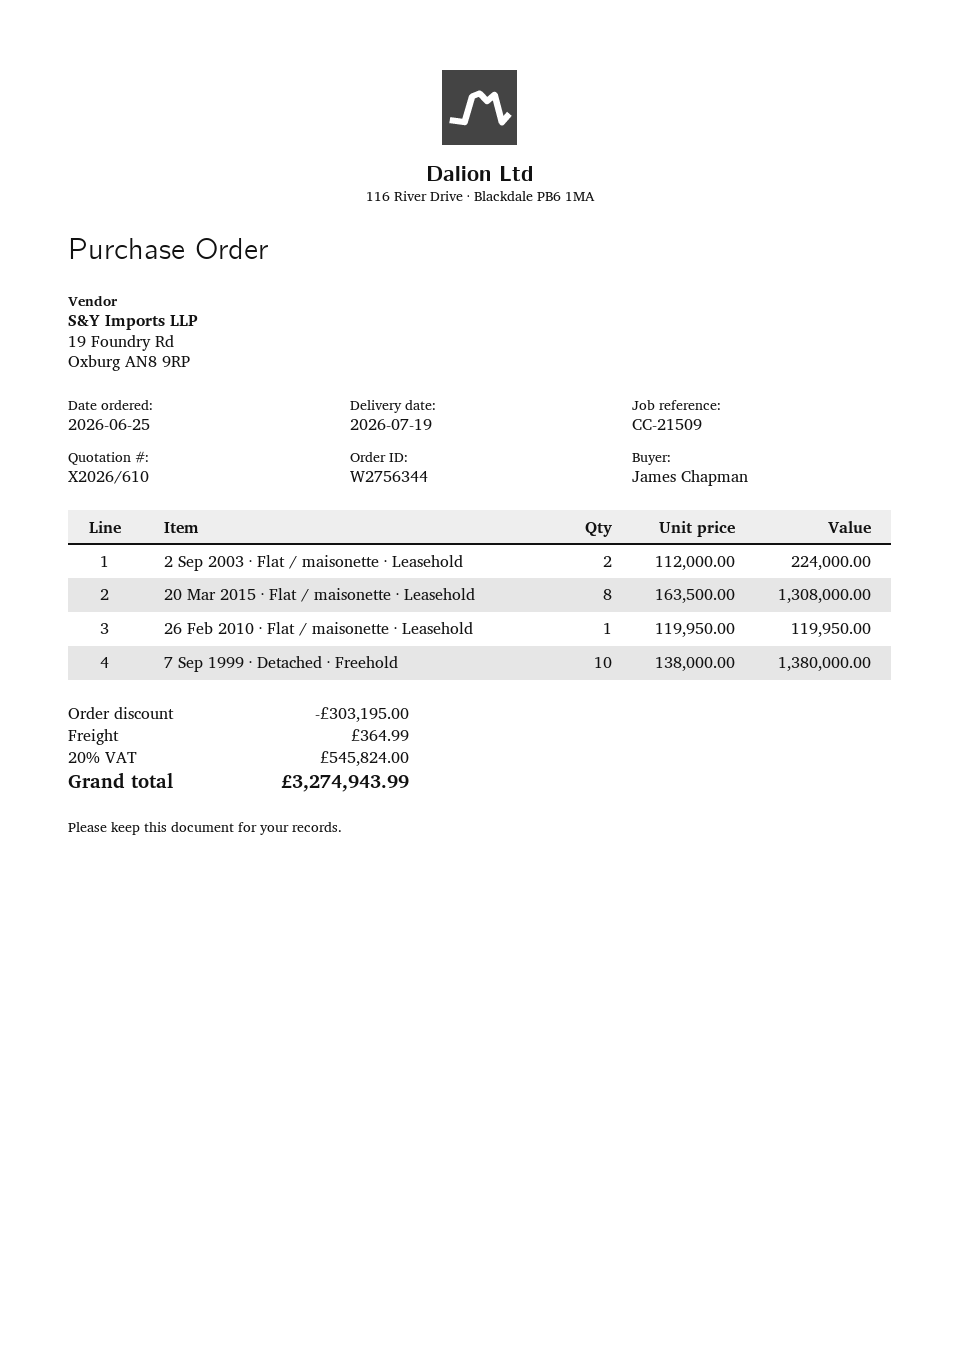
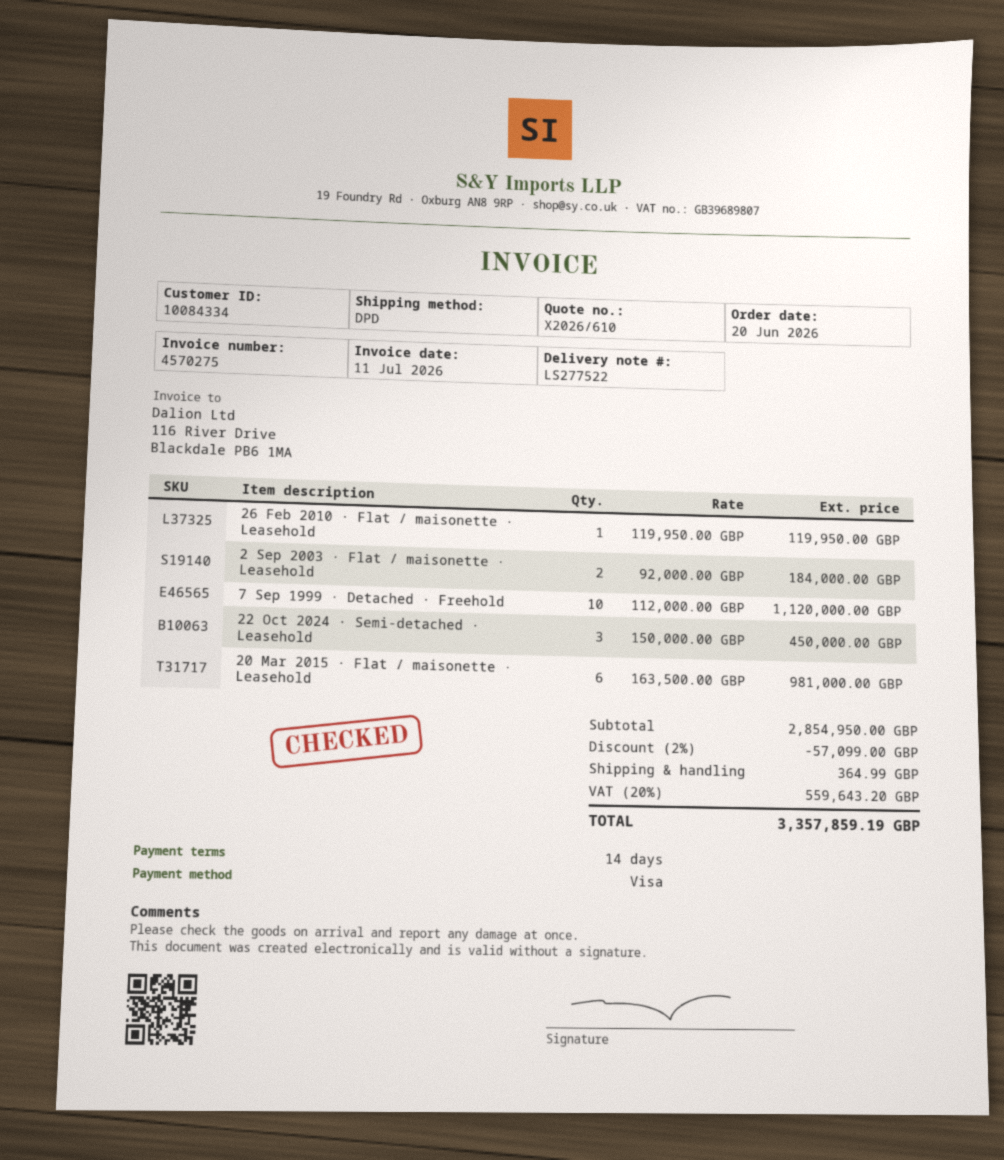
order date: 2026-06-25 -> 2026-06-20
2 Sep 2003 · Flat / maisonette · Leasehold: 2 x 112000.00 = 224000.00 -> 2 x 92000.00 = 184000.00
20 Mar 2015 · Flat / maisonette · Leasehold: 8 x 163500.00 = 1308000.00 -> 6 x 163500.00 = 981000.00
7 Sep 1999 · Detached · Freehold: 10 x 138000.00 = 1380000.00 -> 10 x 112000.00 = 1120000.00
22 Oct 2024 · Semi-detached · Leasehold: none -> 3 x 150000.00 = 450000.00
discount: 303195.00 -> 57099.00
tax: 20% = 545824.00 -> 20% = 559643.20
total: 3274943.99 -> 3357859.19

